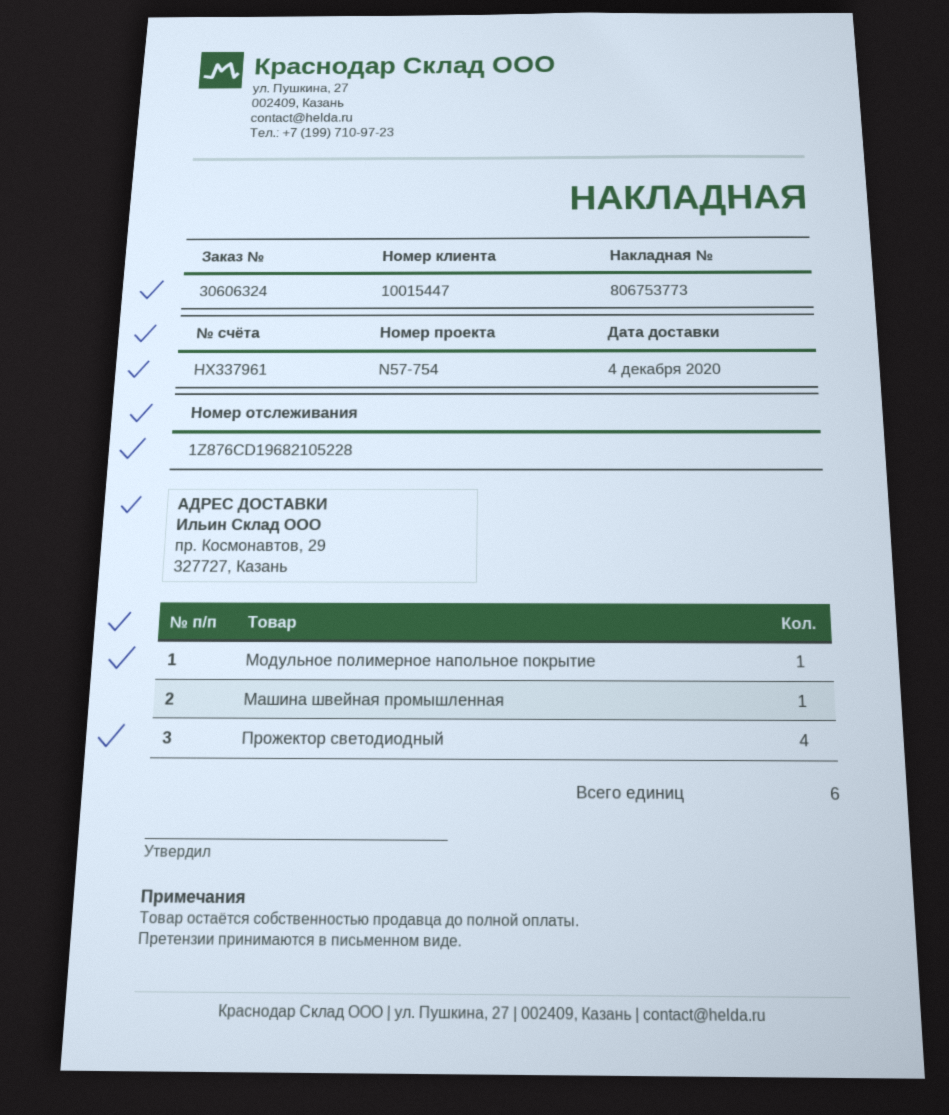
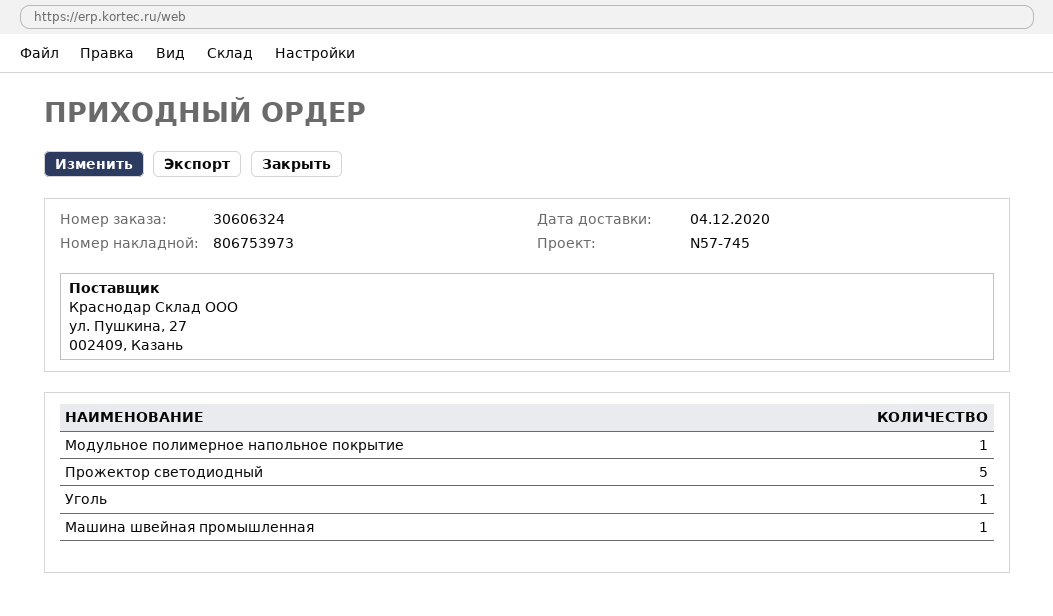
delivery note number: 806753773 -> 806753973
reference: N57-754 -> N57-745
Прожектор светодиодный: 4 -> 5
Уголь: none -> 1

